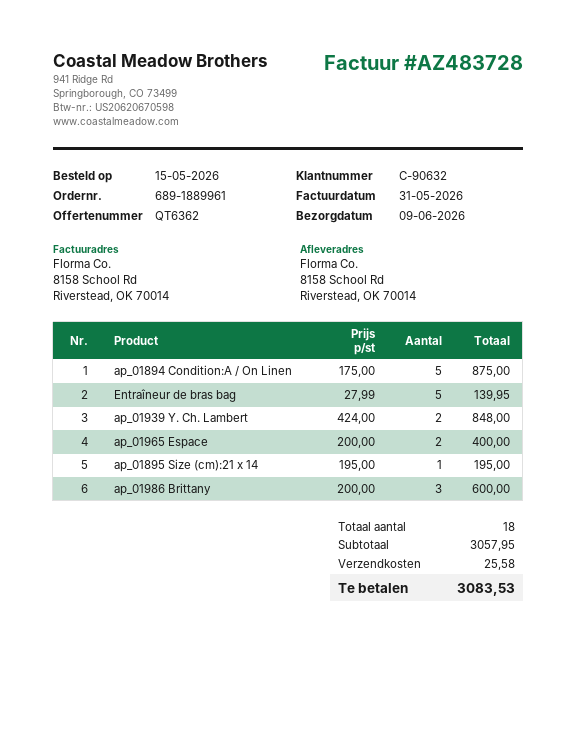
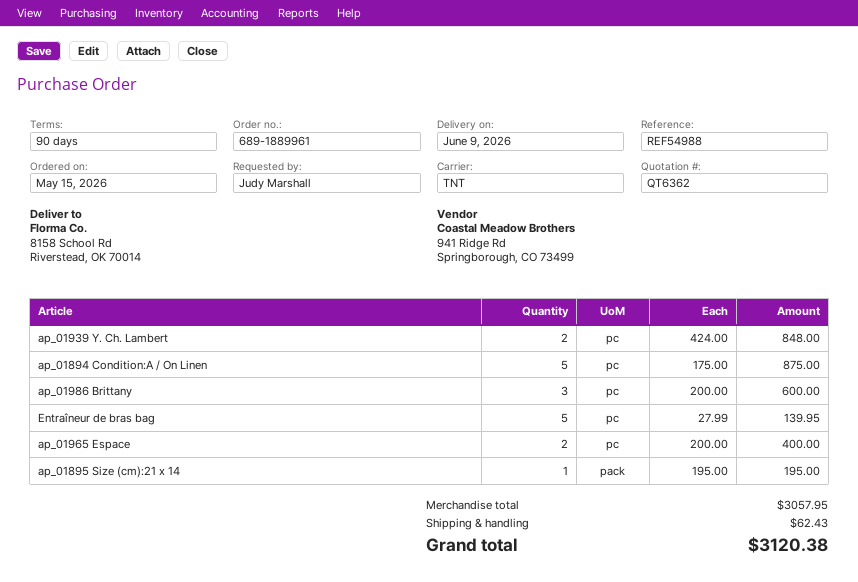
shipping: 25.58 -> 62.43
total: 3083.53 -> 3120.38

